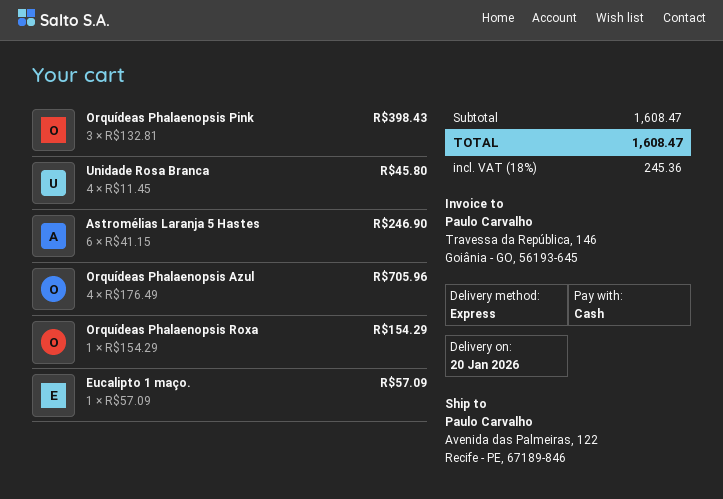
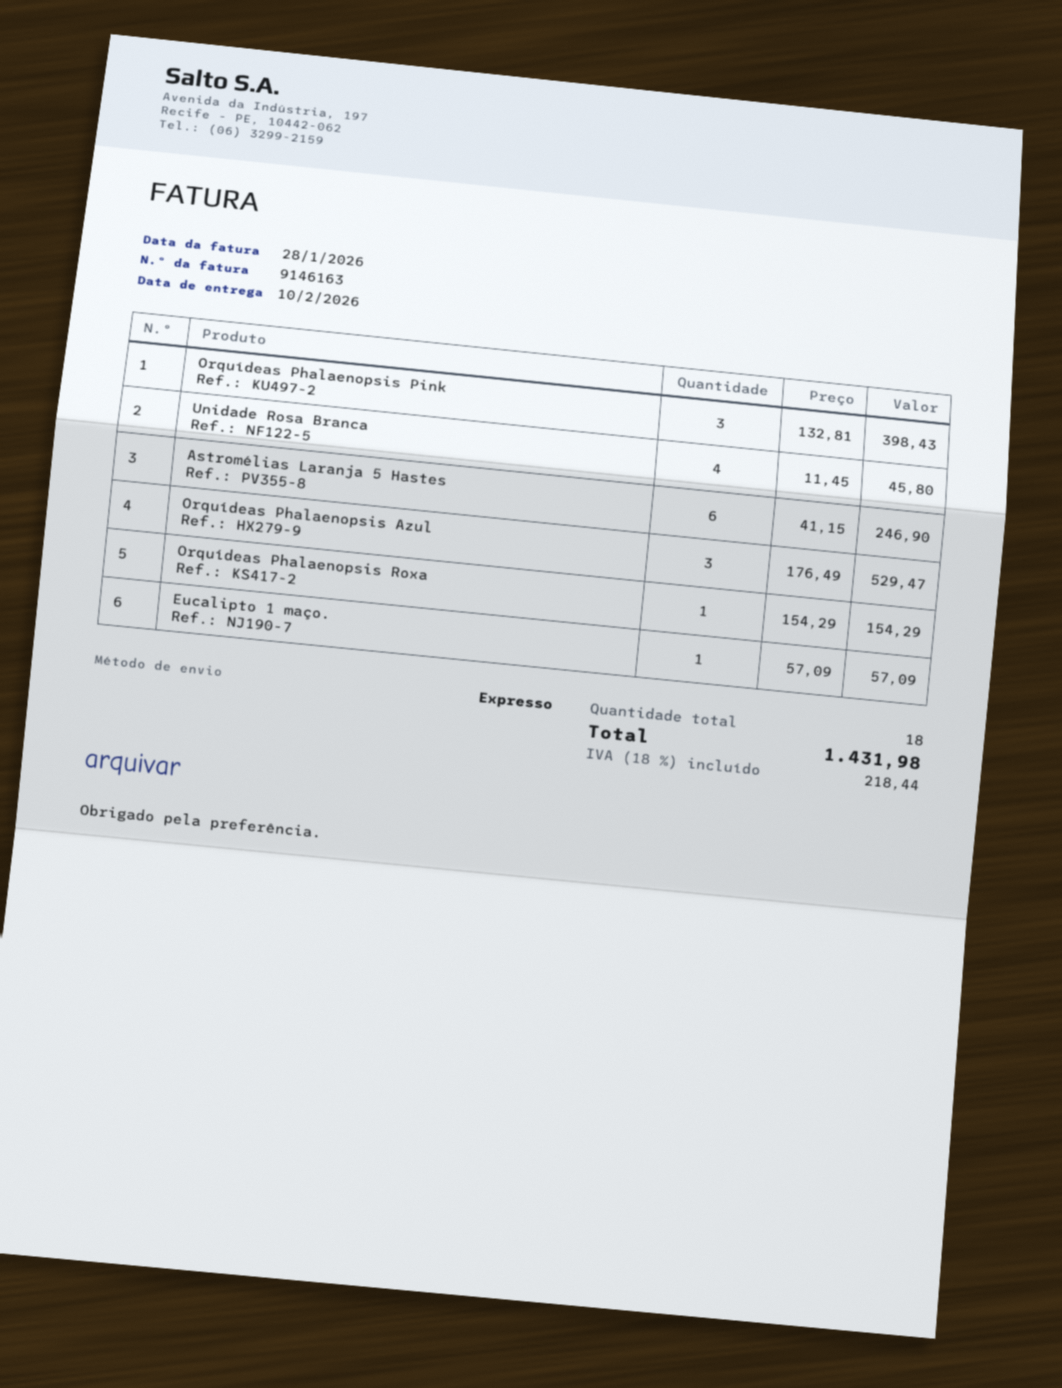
delivery date: 2026-01-20 -> 2026-02-10
Orquídeas Phalaenopsis Azul: 4 x 176.49 = 705.96 -> 3 x 176.49 = 529.47
tax: 18% = 245.36 -> 18% = 218.44
total: 1608.47 -> 1431.98

